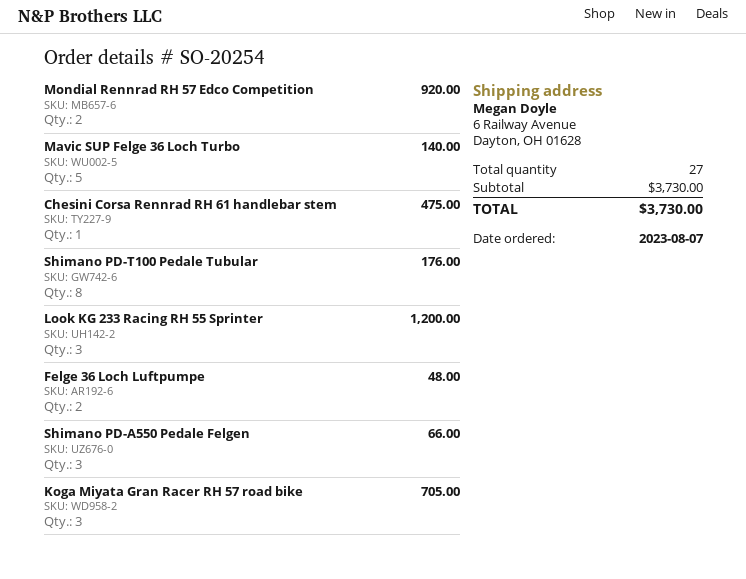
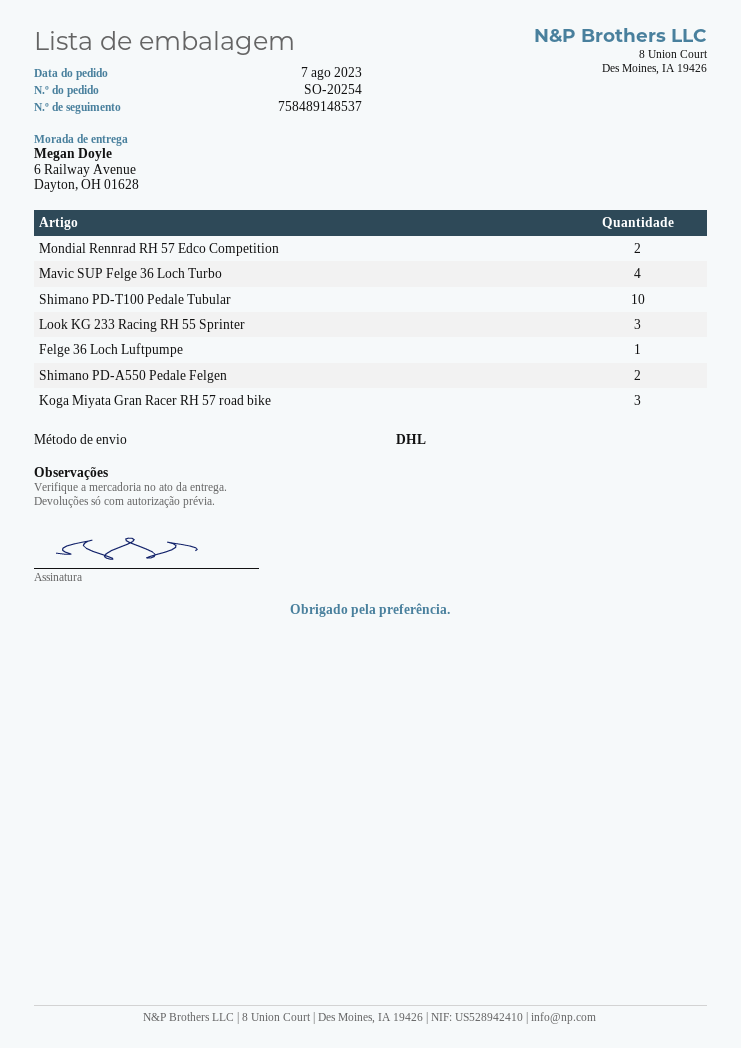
Mavic SUP Felge 36 Loch Turbo: 5 -> 4
Chesini Corsa Rennrad RH 61 handlebar stem: 1 -> none
Shimano PD-T100 Pedale Tubular: 8 -> 10
Felge 36 Loch Luftpumpe: 2 -> 1
Shimano PD-A550 Pedale Felgen: 3 -> 2

